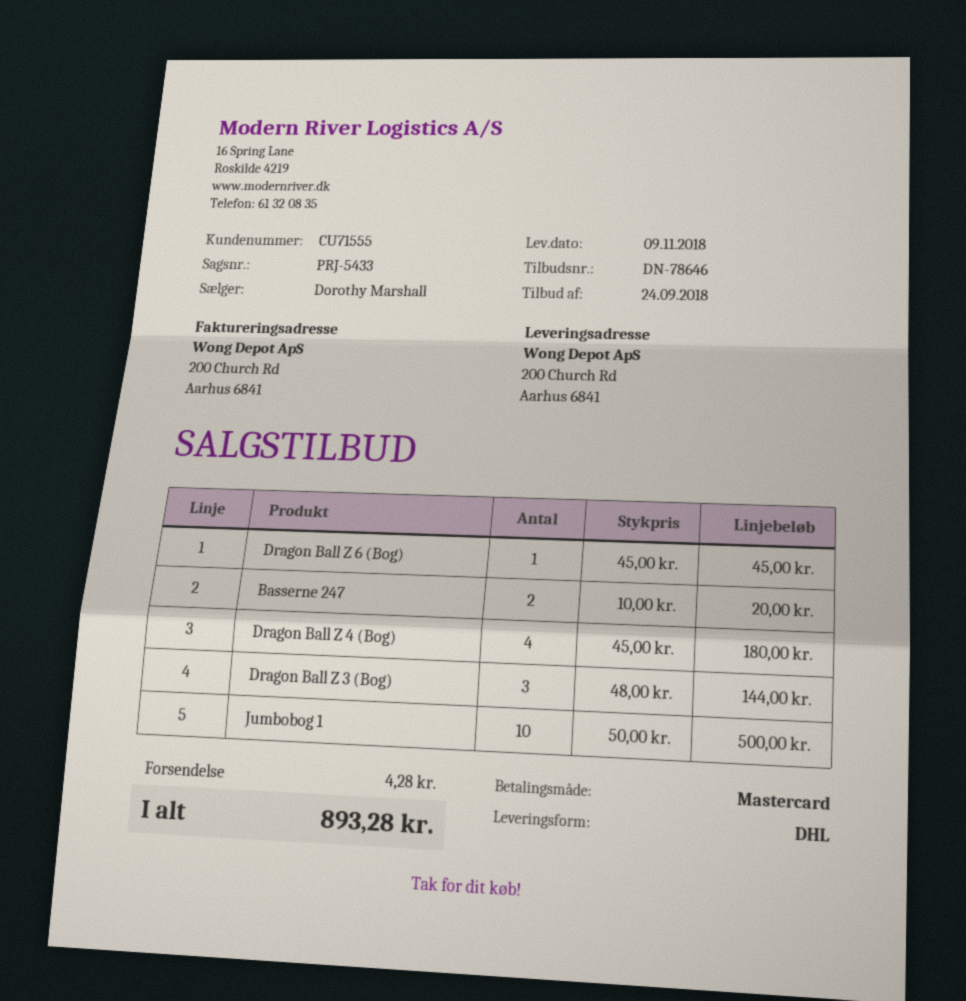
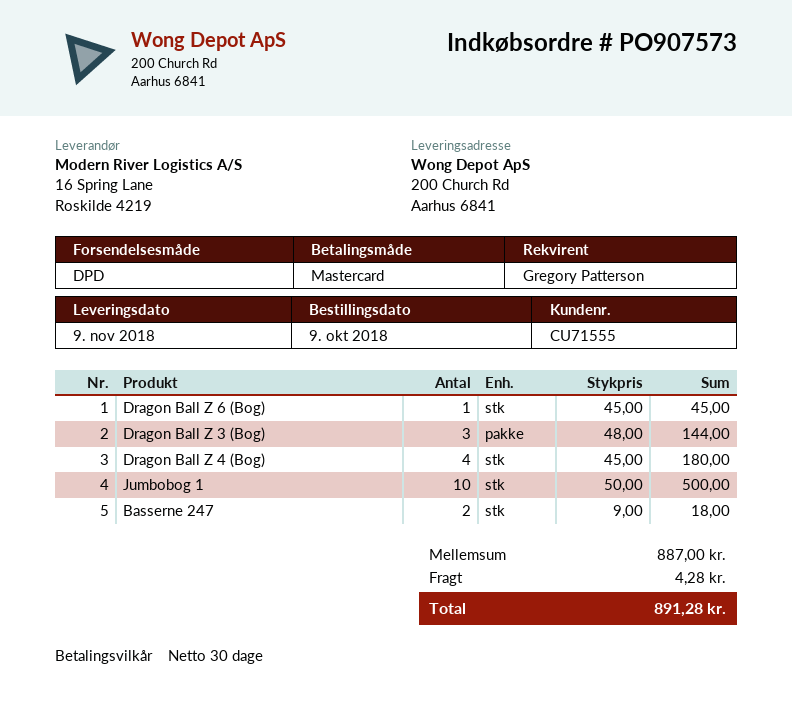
shipping method: DHL -> DPD
Basserne 247: 2 x 10.00 = 20.00 -> 2 x 9.00 = 18.00
total: 893.28 -> 891.28

